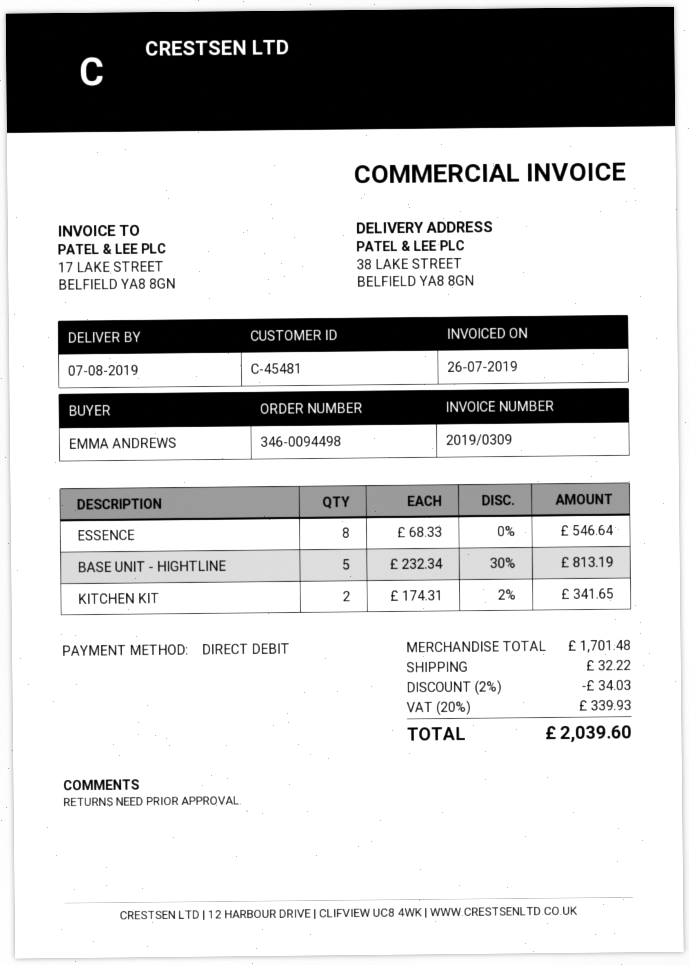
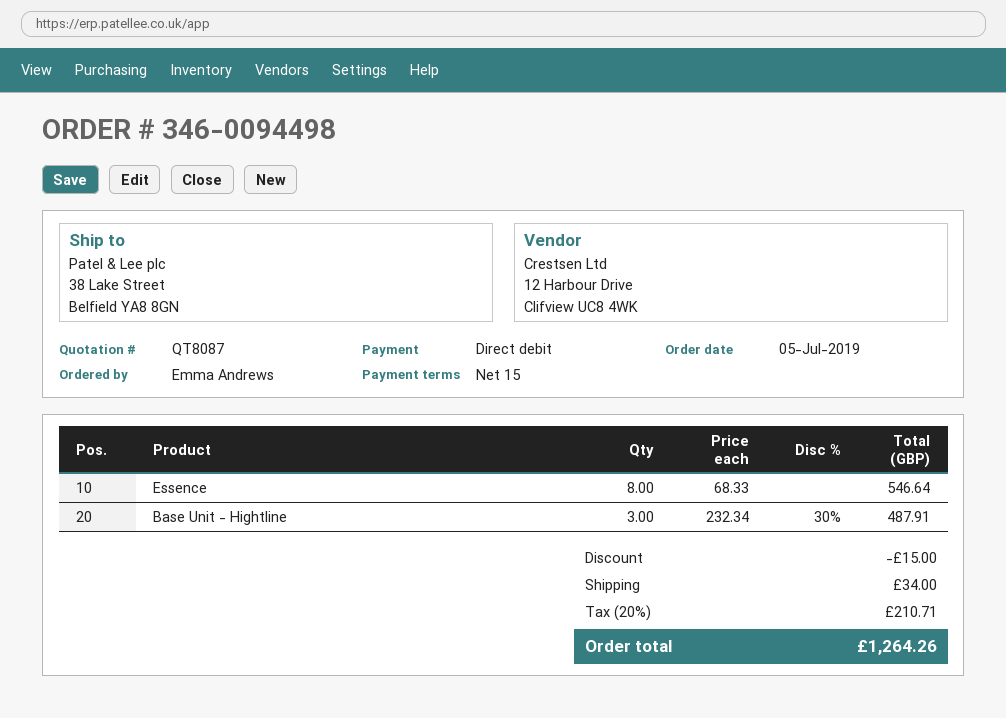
BASE UNIT - HIGHTLINE: 5 x 232.34 - 30% = 813.19 -> 3 x 232.34 - 30% = 487.91
KITCHEN KIT: 2 x 174.31 - 2% = 341.65 -> none
discount: 34.03 -> 15.00
shipping: 32.22 -> 34.00
tax: 20% = 339.93 -> 20% = 210.71
total: 2039.60 -> 1264.26

